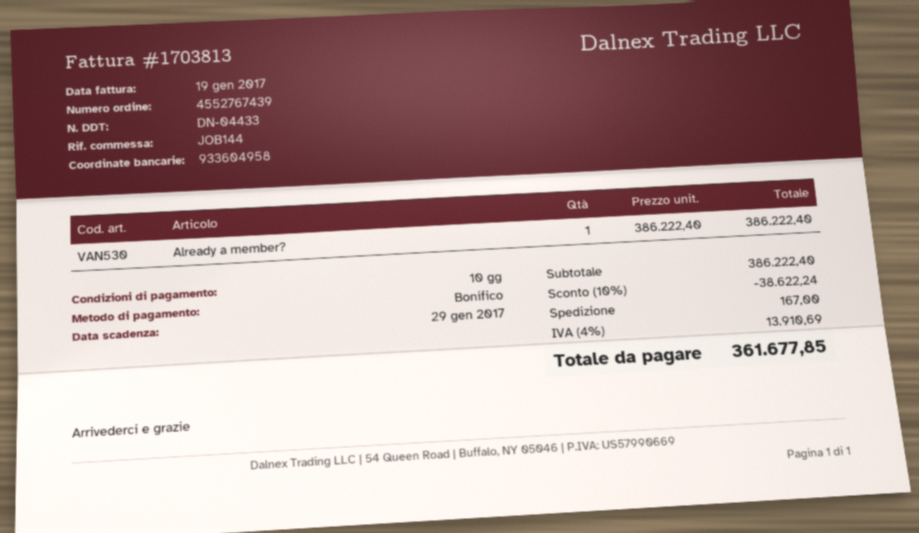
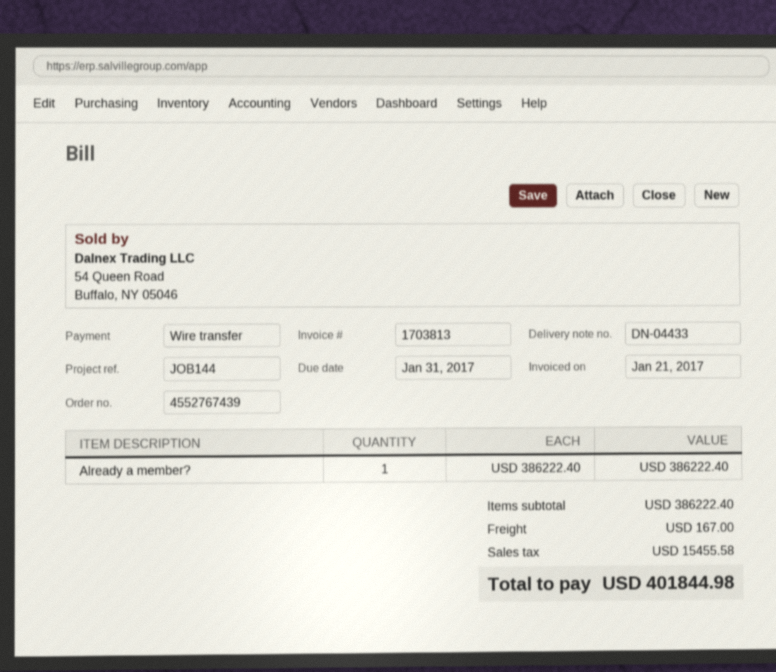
invoice date: 2017-01-19 -> 2017-01-21
due date: 2017-01-29 -> 2017-01-31
discount: 10% = 38622.24 -> none
tax: 13910.69 -> 15455.58
total: 361677.85 -> 401844.98

